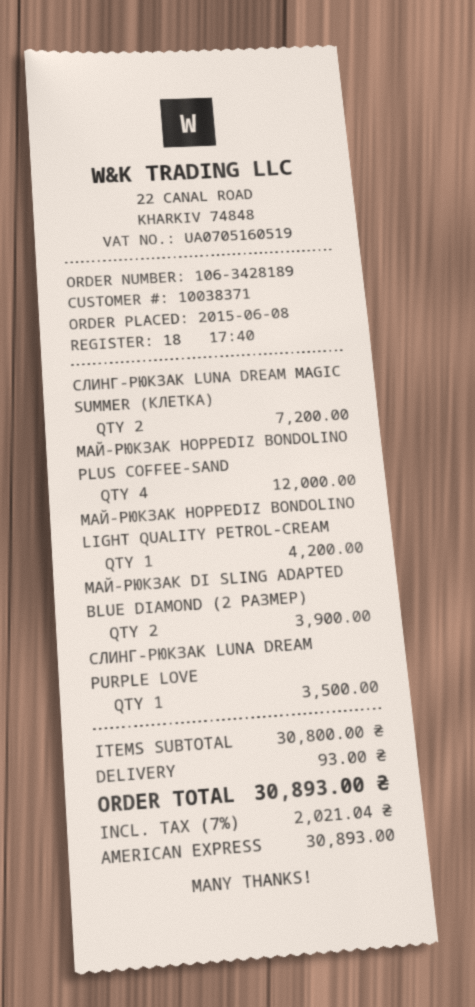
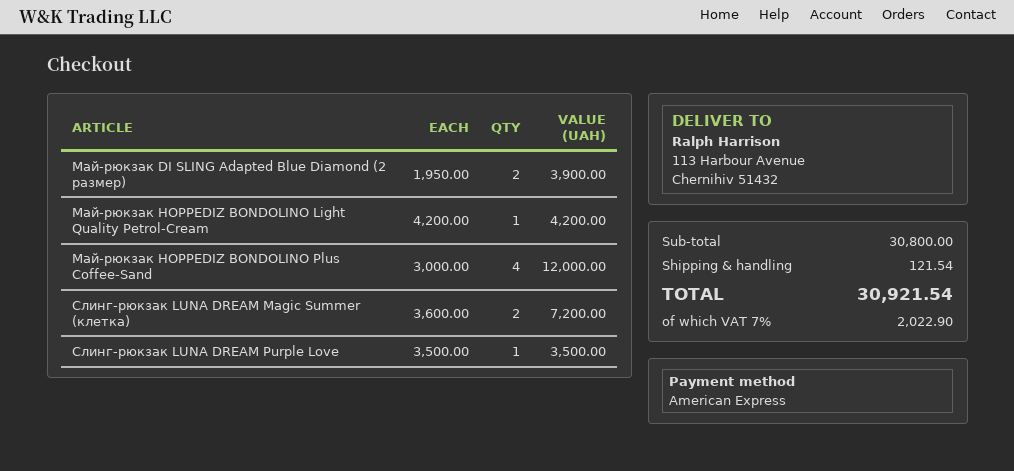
shipping: 93.00 -> 121.54
tax: 7% = 2021.04 -> 7% = 2022.90
total: 30893.00 -> 30921.54

